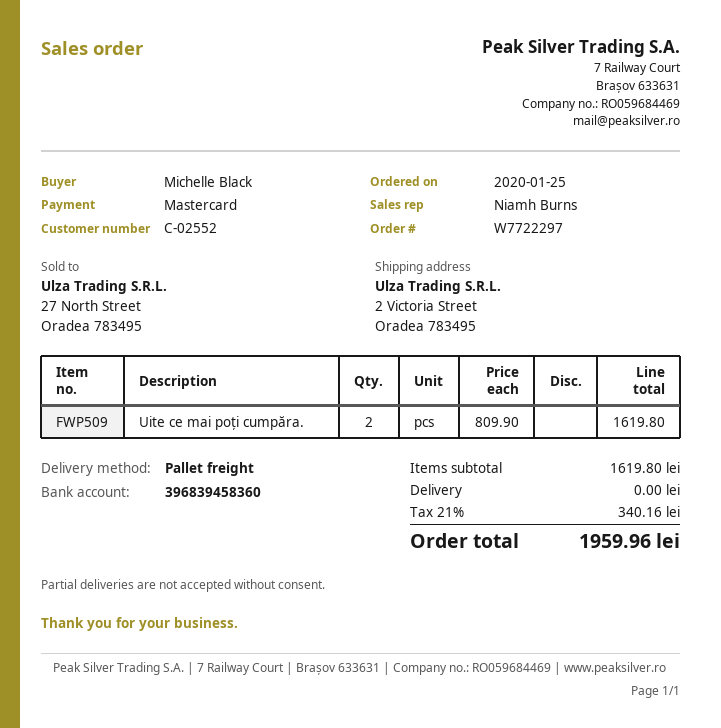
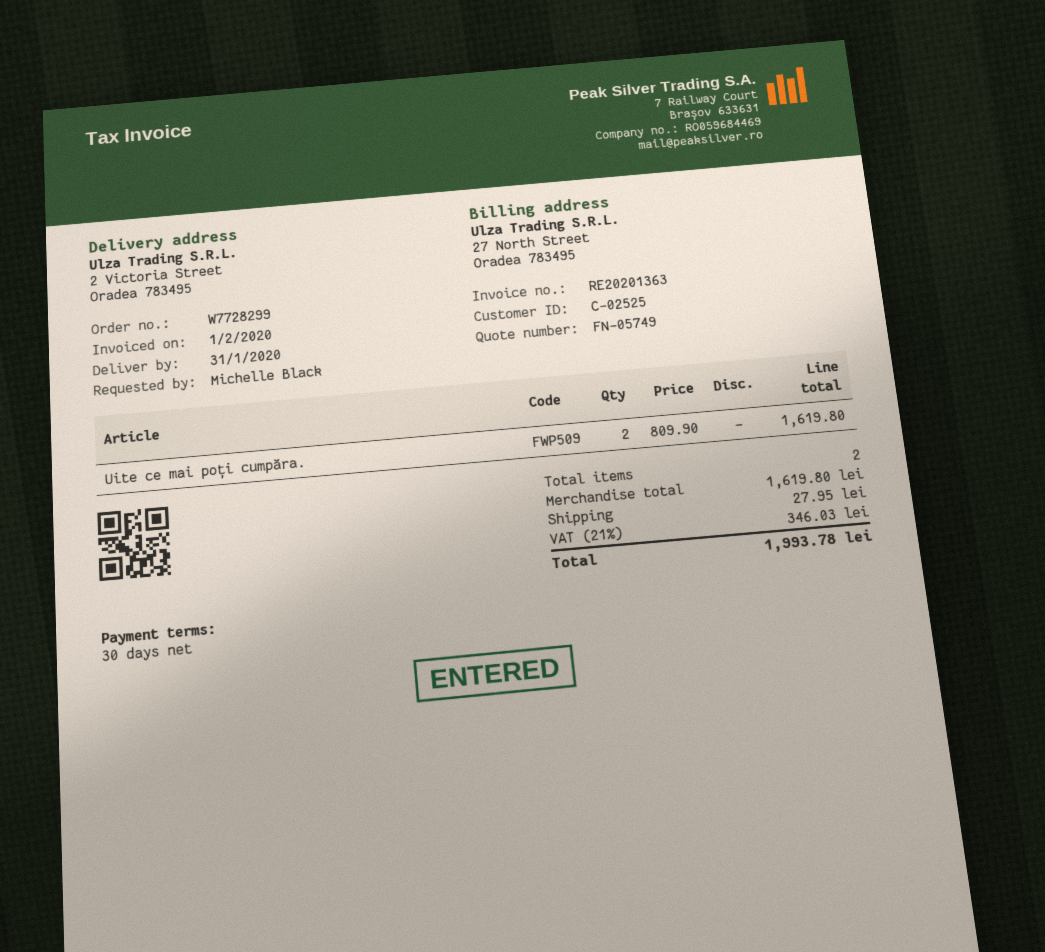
order number: W7722297 -> W7728299
customer number: C-02552 -> C-02525
shipping: 0.00 -> 27.95
tax: 21% = 340.16 -> 21% = 346.03
total: 1959.96 -> 1993.78

